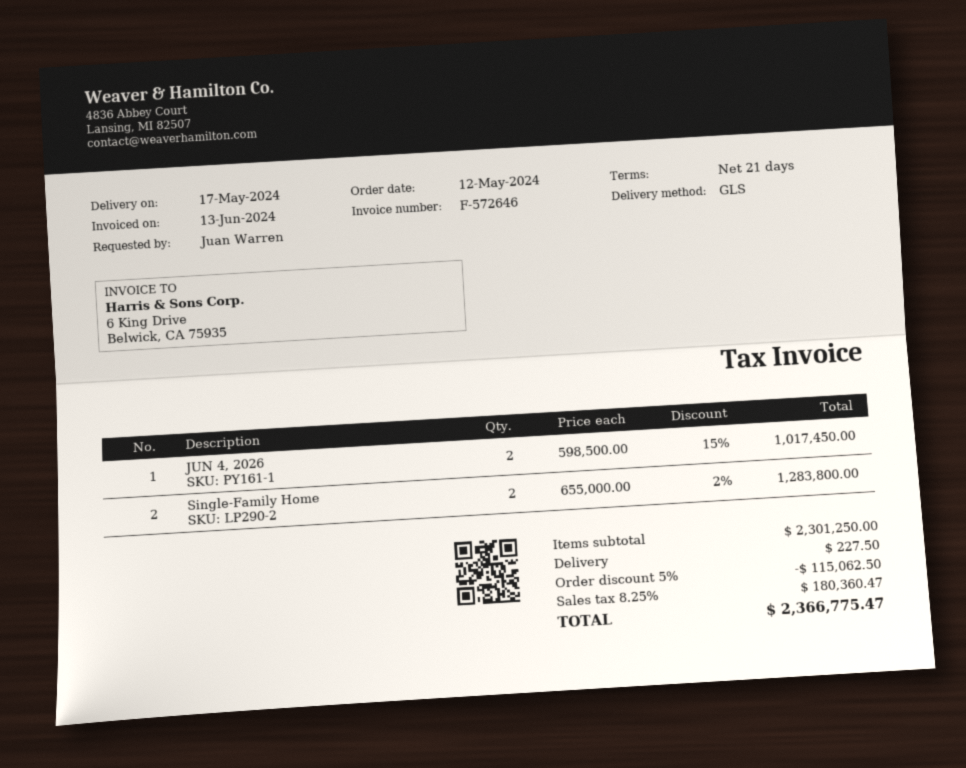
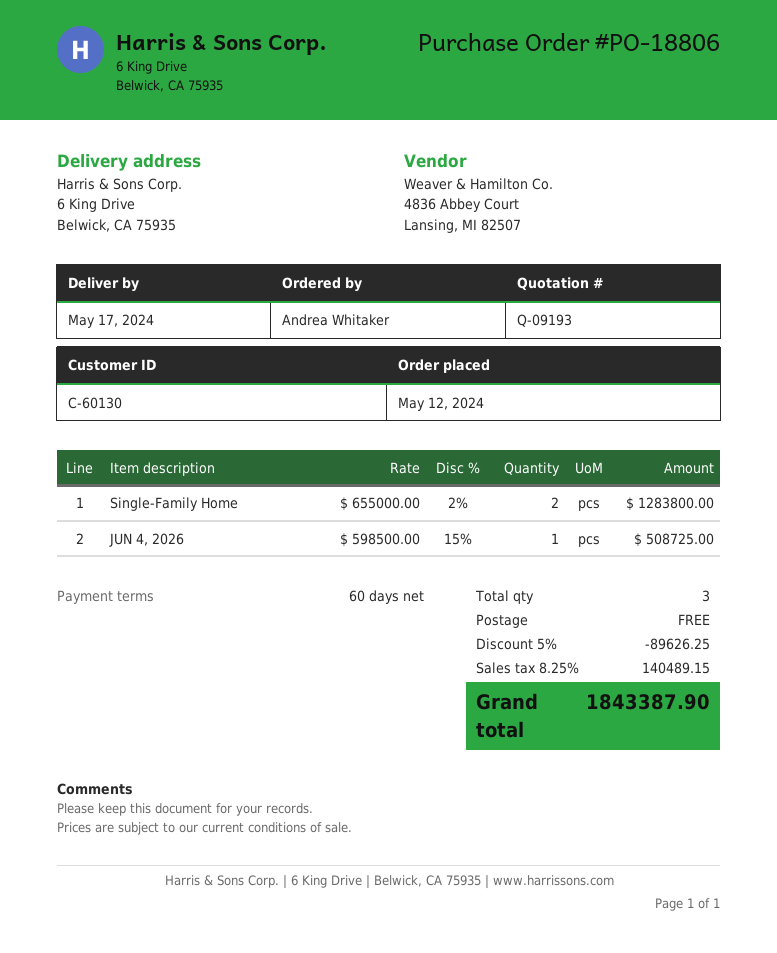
payment terms: 21 days -> 60 days
ordered by: Juan Warren -> Andrea Whitaker
JUN 4, 2026: 2 x 598500.00 - 15% = 1017450.00 -> 1 x 598500.00 - 15% = 508725.00
discount: 5% = 115062.50 -> 5% = 89626.25
shipping: 227.50 -> 0.00
tax: 8.25% = 180360.47 -> 8.25% = 140489.15
total: 2366775.47 -> 1843387.90

